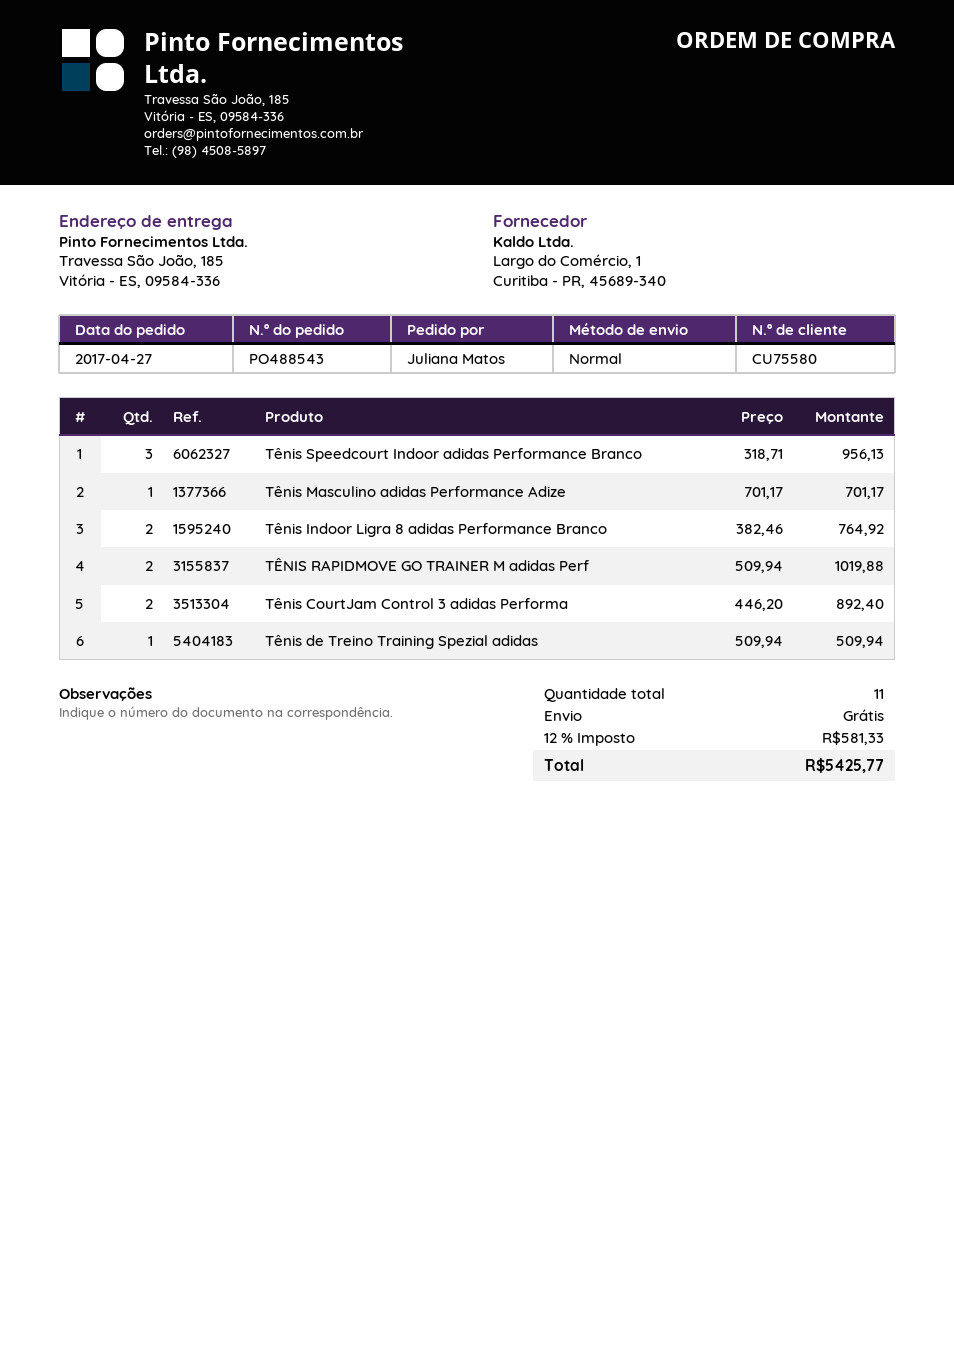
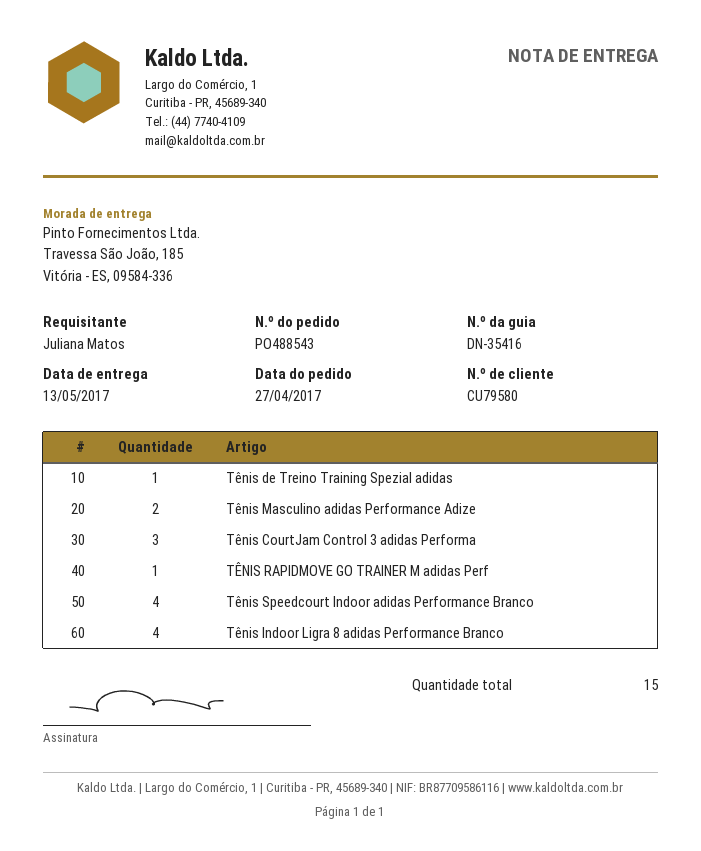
customer number: CU75580 -> CU79580
Tênis Speedcourt Indoor adidas Performance Branco: 3 -> 4
Tênis Masculino adidas Performance Adize: 1 -> 2
Tênis Indoor Ligra 8 adidas Performance Branco: 2 -> 4
TÊNIS RAPIDMOVE GO TRAINER M adidas Perf: 2 -> 1
Tênis CourtJam Control 3 adidas Performa: 2 -> 3
total quantity: 11 -> 15

